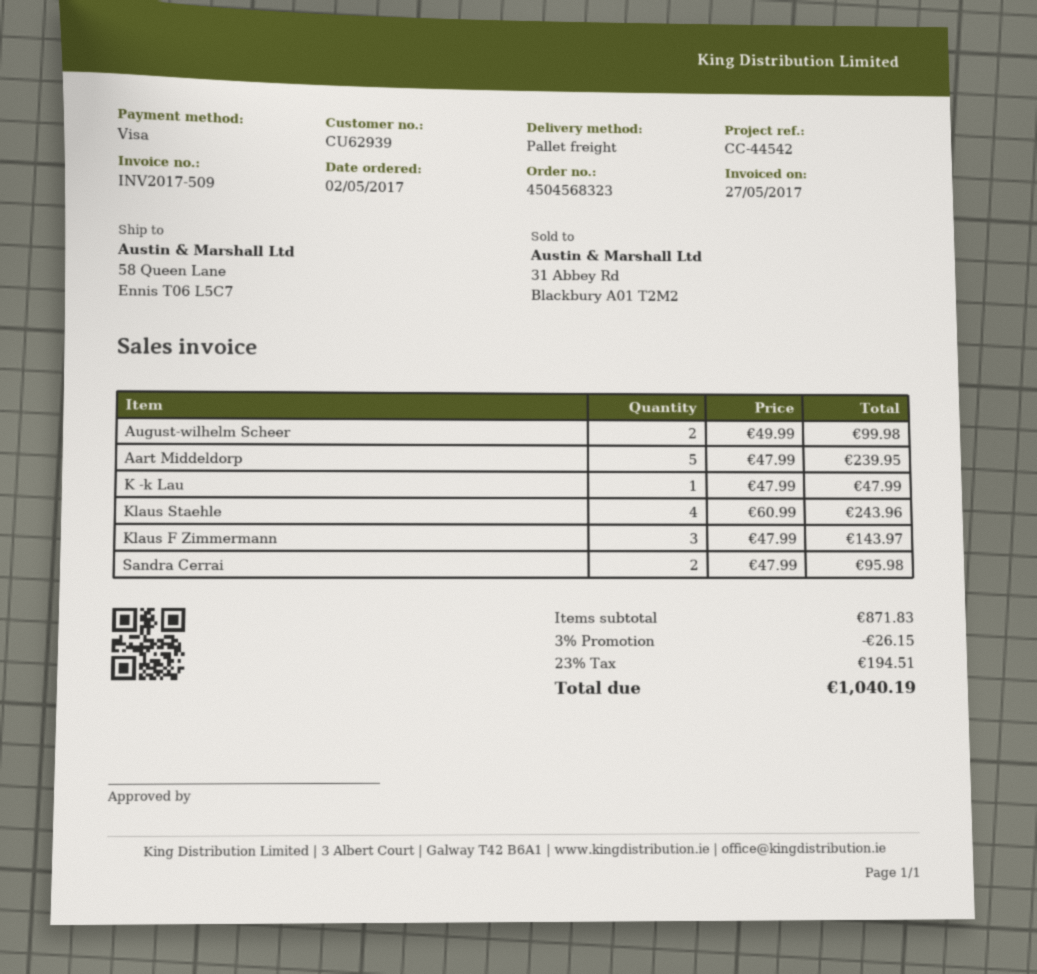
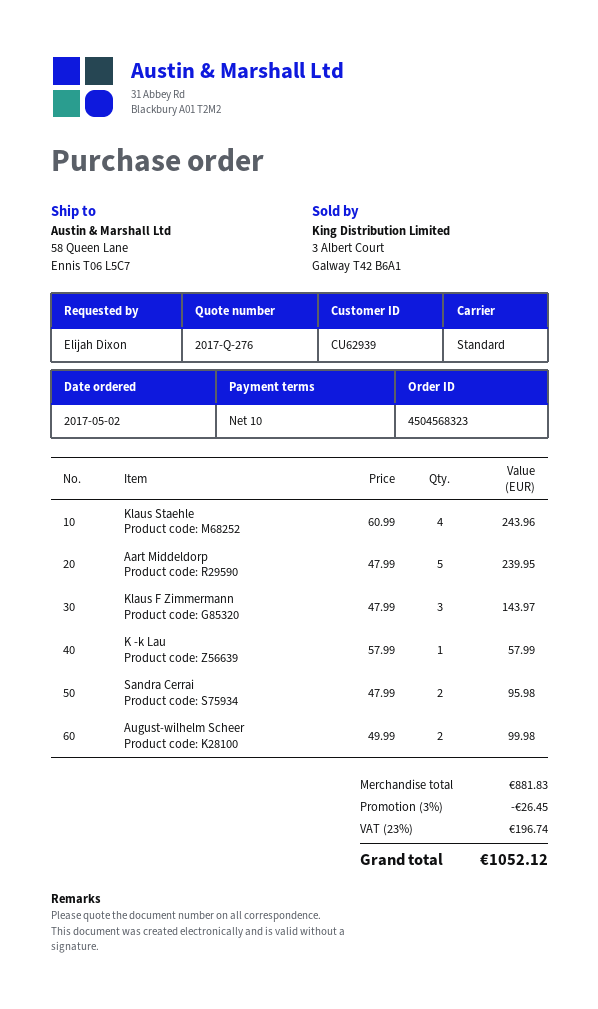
shipping method: pallet freight -> standard
K -k Lau: 1 x 47.99 = 47.99 -> 1 x 57.99 = 57.99
subtotal: 871.83 -> 881.83
discount: 3% = 26.15 -> 3% = 26.45
tax: 23% = 194.51 -> 23% = 196.74
total: 1040.19 -> 1052.12

